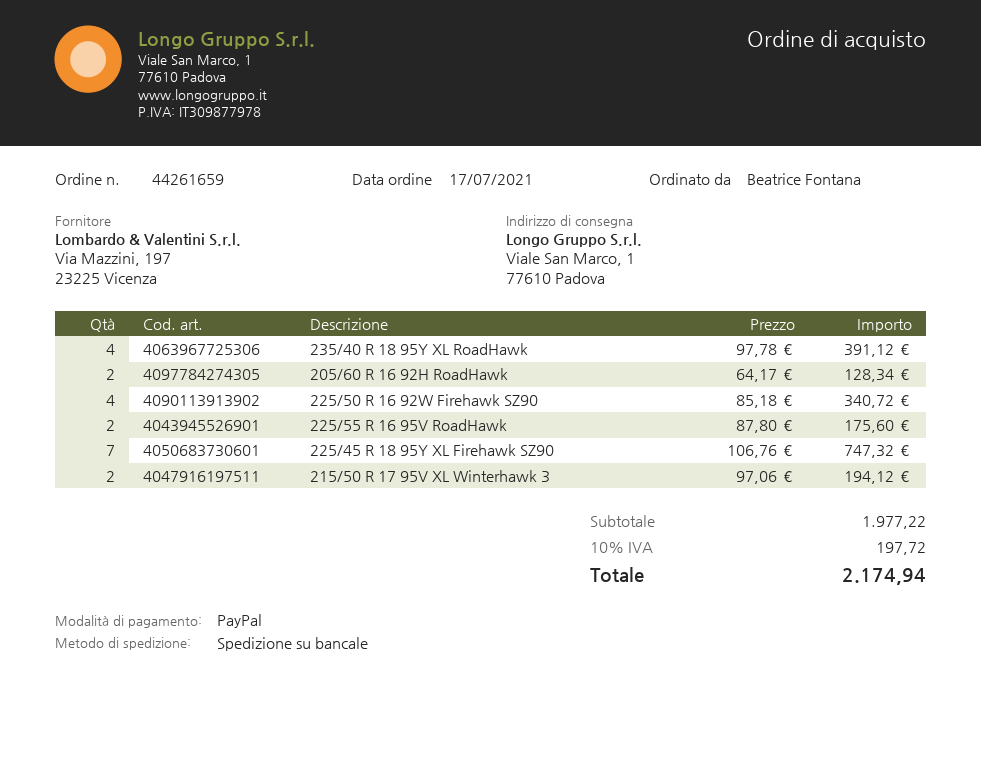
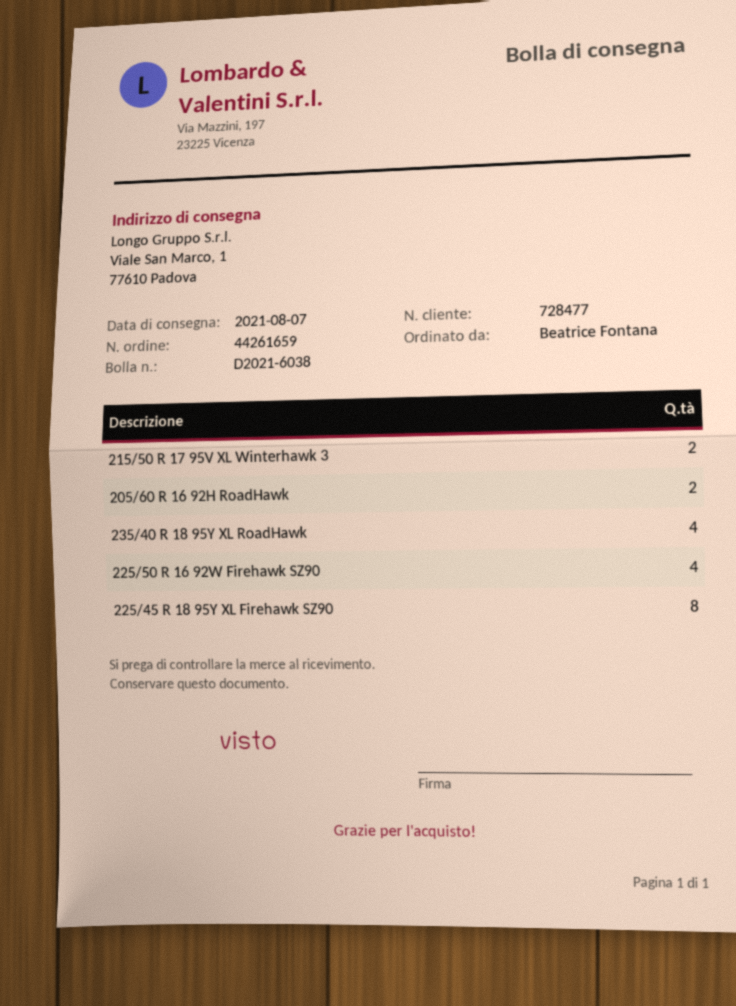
225/55 R 16 95V RoadHawk: 2 -> none
225/45 R 18 95Y XL Firehawk SZ90: 7 -> 8

